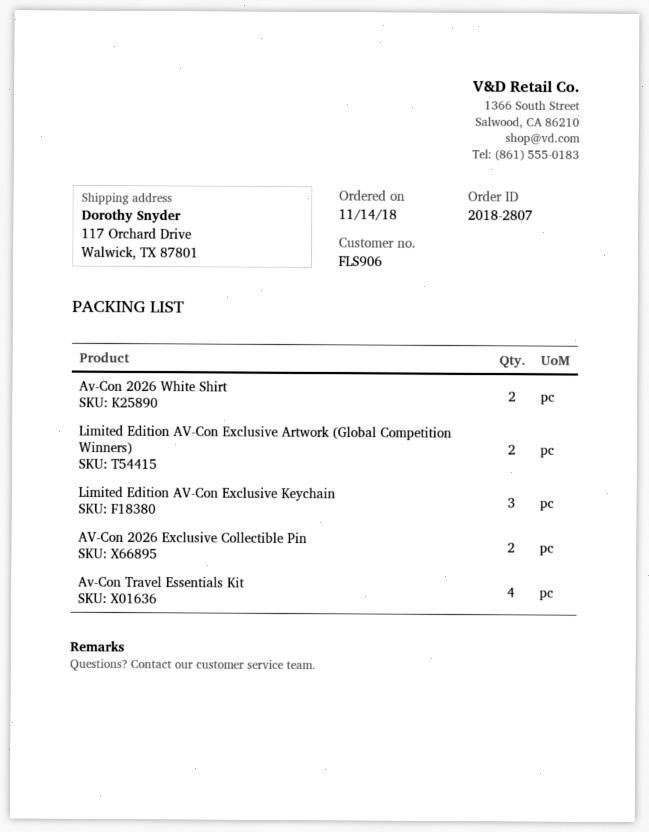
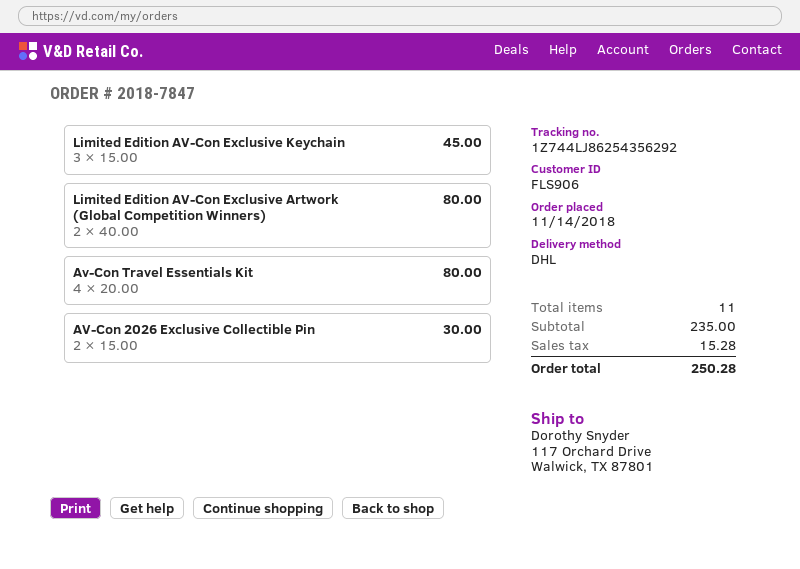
order number: 2018-2807 -> 2018-7847
Av-Con 2026 White Shirt: 2 -> none

